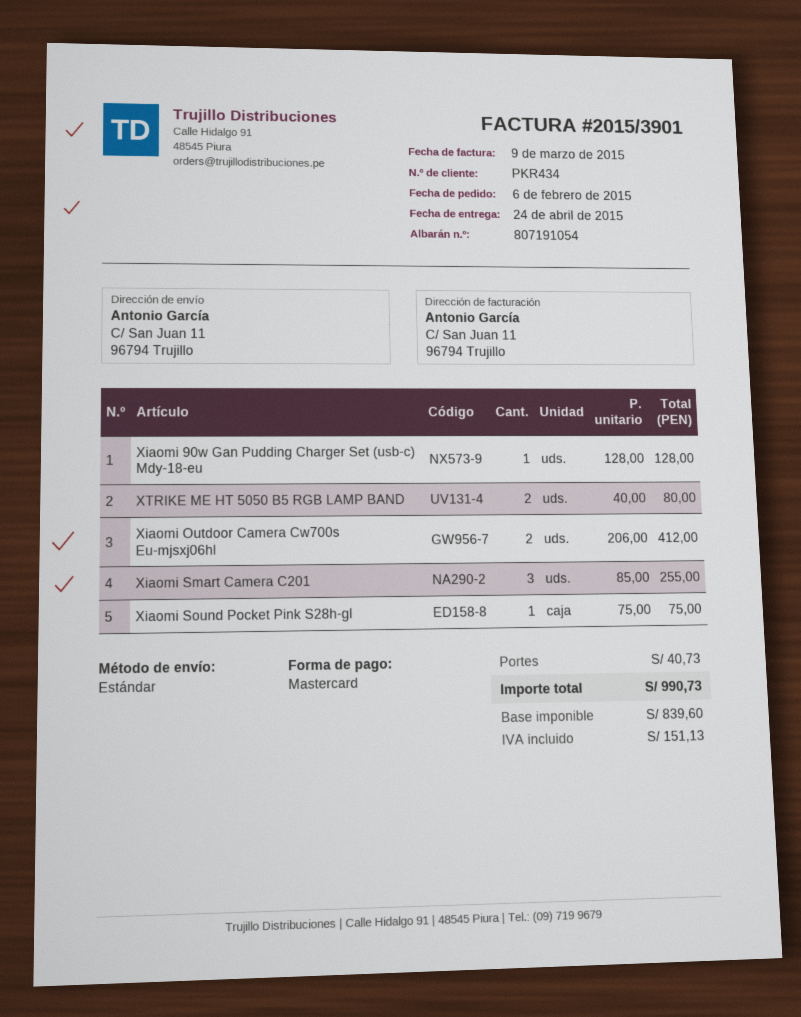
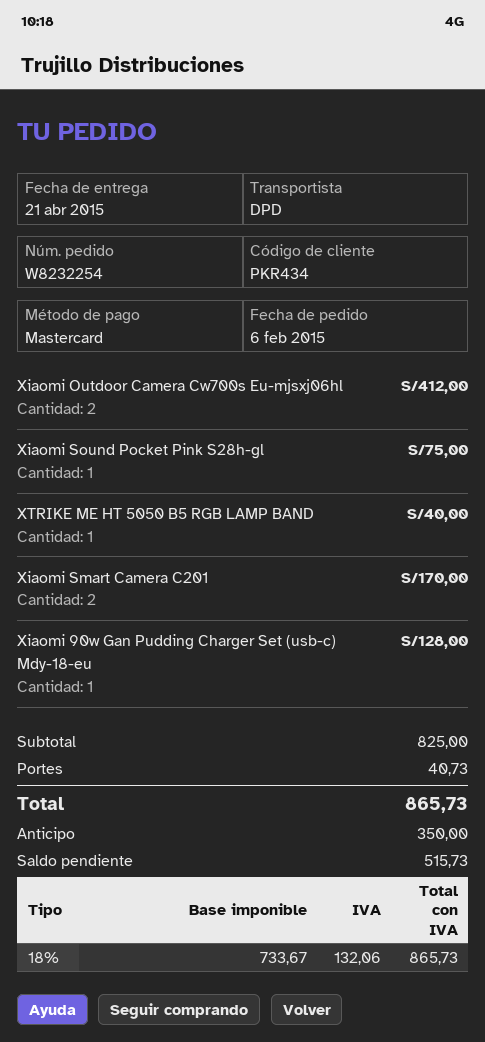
delivery date: 2015-04-24 -> 2015-04-21
shipping method: standard -> DPD
XTRIKE ME HT 5050 B5 RGB LAMP BAND: 2 for 80.00 -> 1 for 40.00
Xiaomi Smart Camera C201: 3 for 255.00 -> 2 for 170.00
net: 839.60 -> 733.67
tax: 151.13 -> 132.06
total: 990.73 -> 865.73

